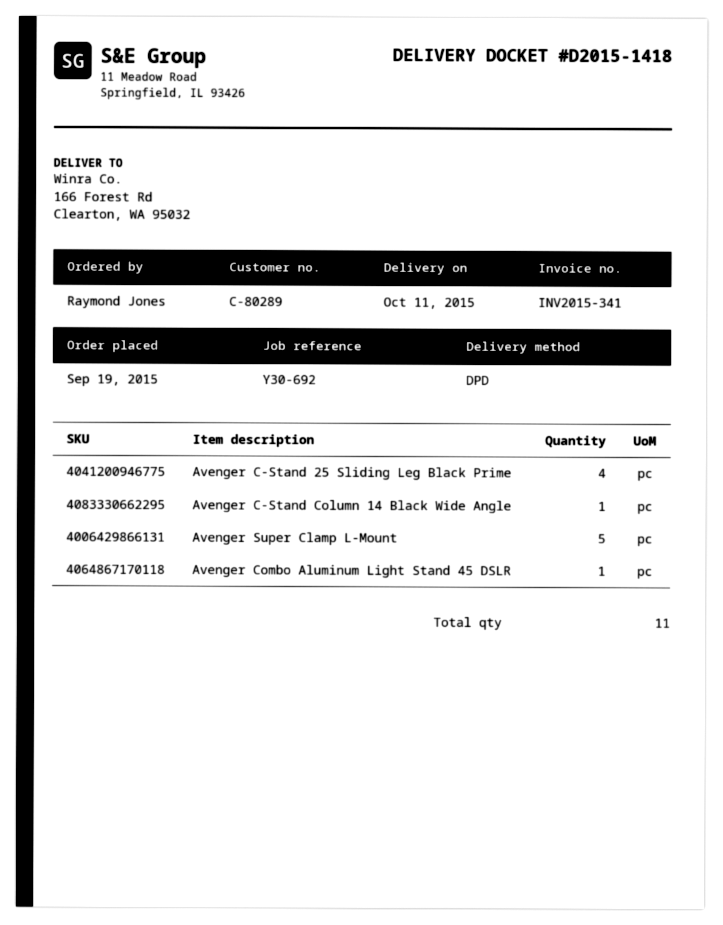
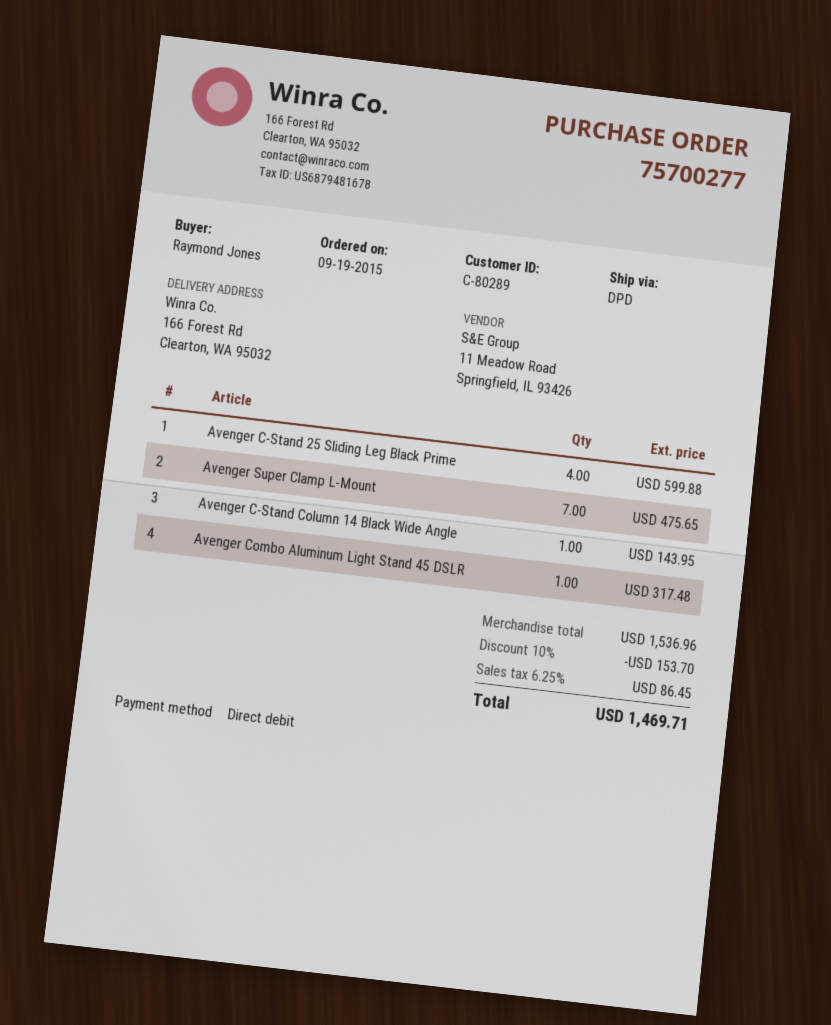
Avenger Super Clamp L-Mount: 5 -> 7

